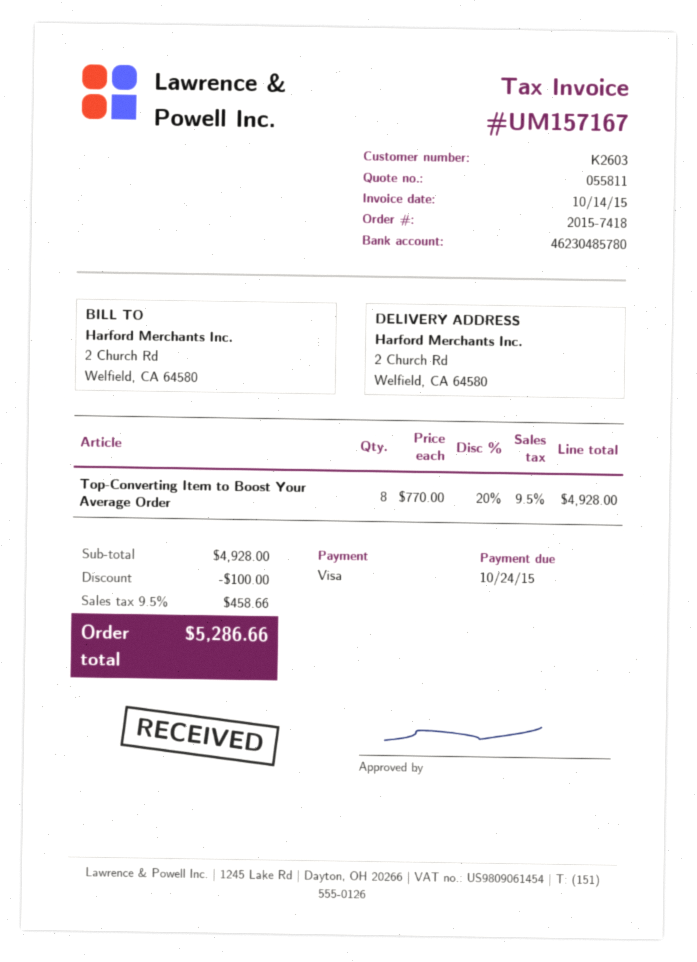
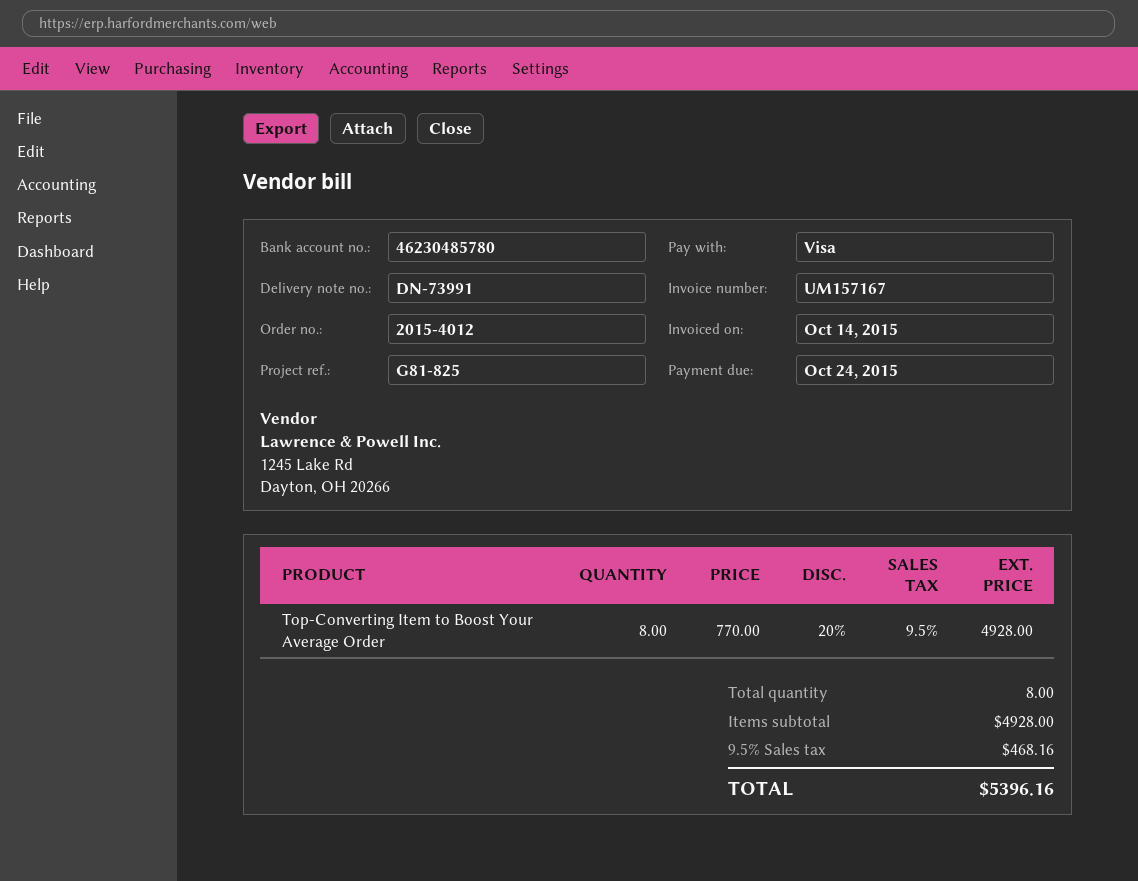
order number: 2015-7418 -> 2015-4012
discount: 100.00 -> none
tax: 9.5% = 458.66 -> 9.5% = 468.16
total: 5286.66 -> 5396.16

